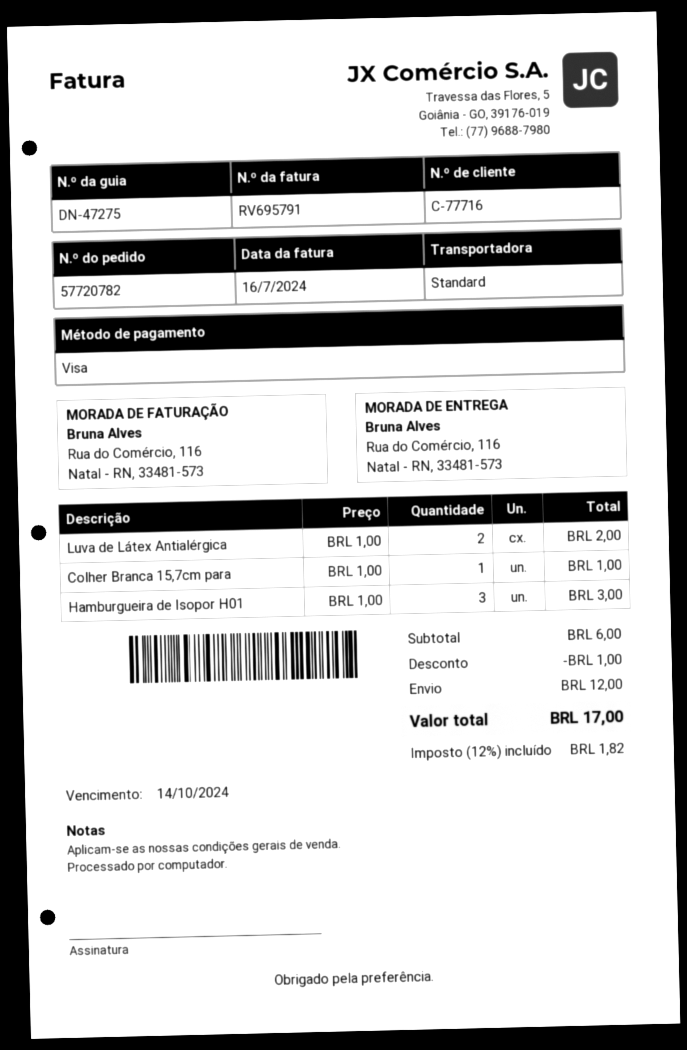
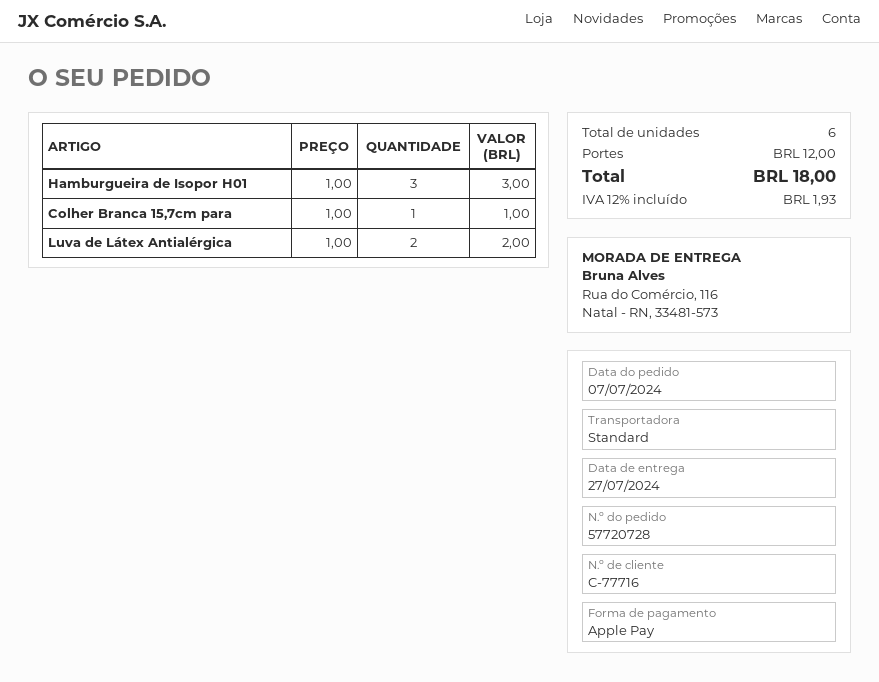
order number: 57720782 -> 57720728
payment method: Visa -> Apple Pay
discount: 1.00 -> none
tax: 12% = 1.82 -> 12% = 1.93
total: 17.00 -> 18.00

